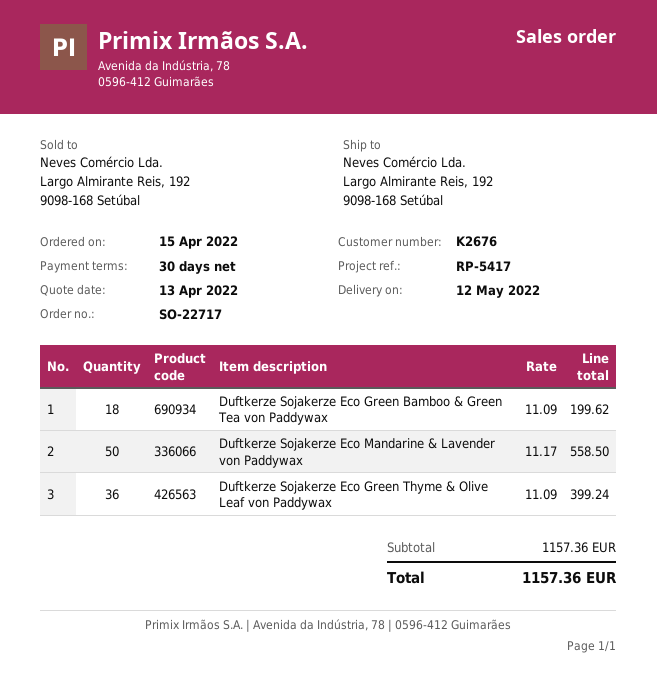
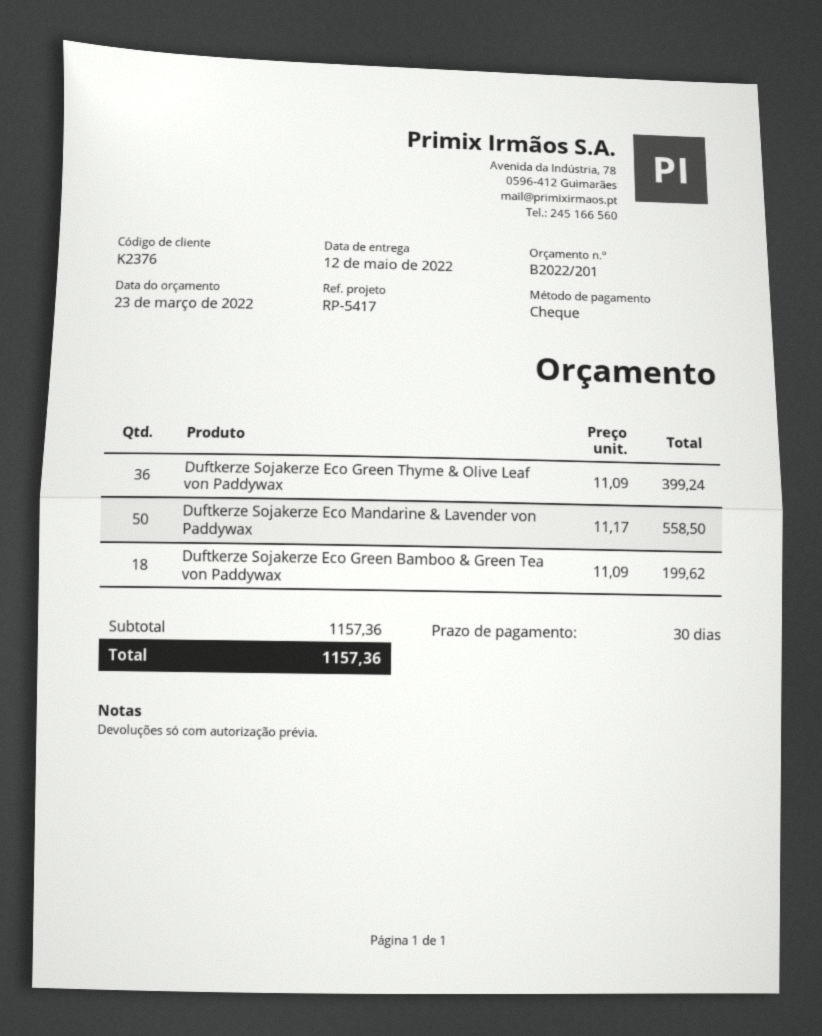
quote date: 2022-04-13 -> 2022-03-23
customer number: K2676 -> K2376

